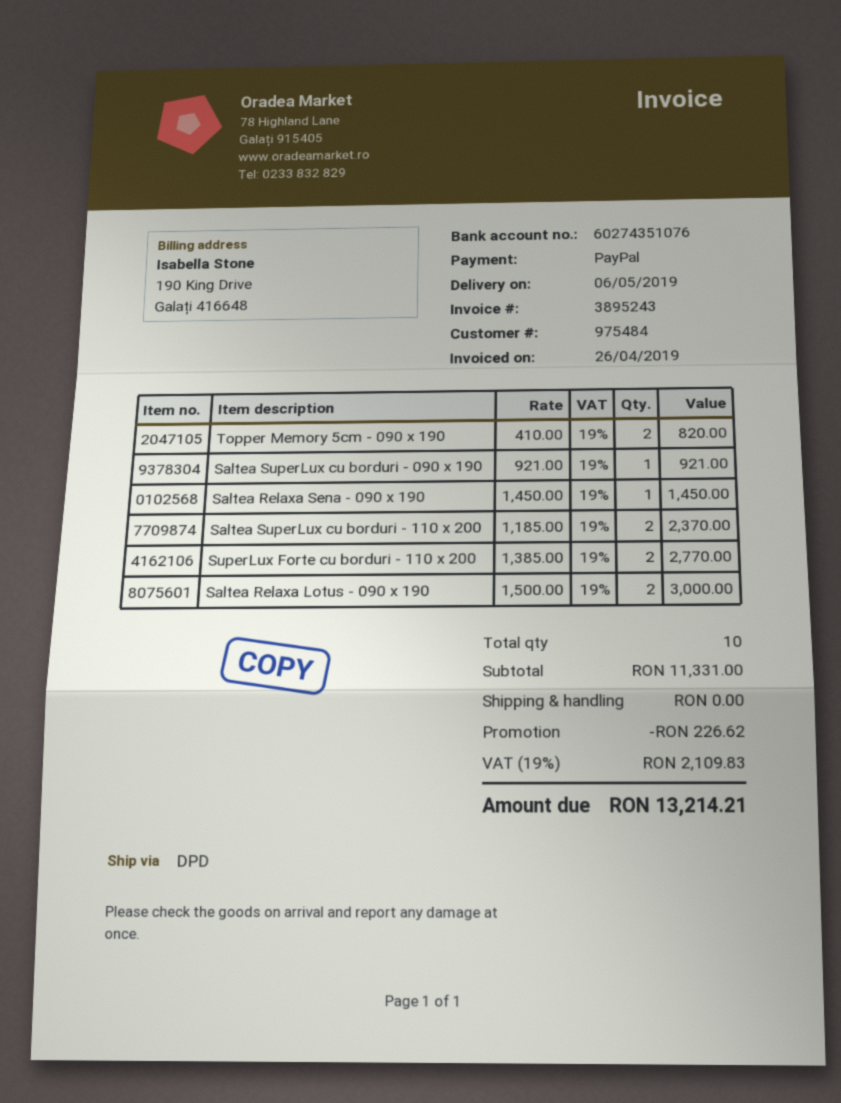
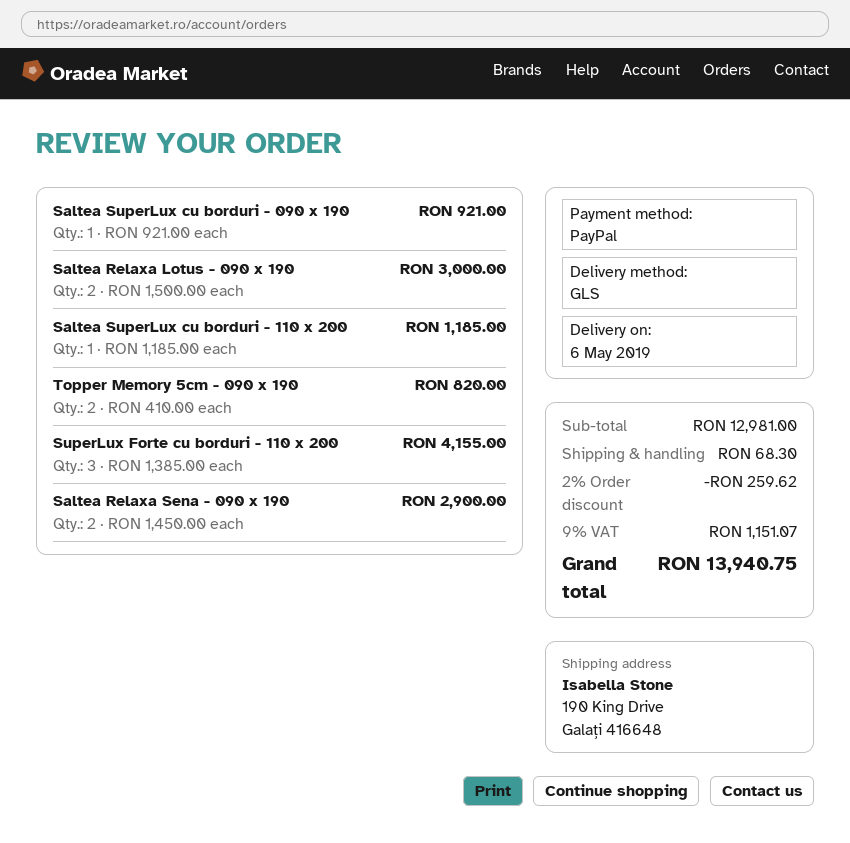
shipping method: DPD -> GLS
Saltea Relaxa Sena - 090 x 190: 1 x 1450.00 = 1450.00 -> 2 x 1450.00 = 2900.00
Saltea SuperLux cu borduri - 110 x 200: 2 x 1185.00 = 2370.00 -> 1 x 1185.00 = 1185.00
SuperLux Forte cu borduri - 110 x 200: 2 x 1385.00 = 2770.00 -> 3 x 1385.00 = 4155.00
subtotal: 11331.00 -> 12981.00
discount: 226.62 -> 259.62
shipping: 0.00 -> 68.30
tax: 19% = 2109.83 -> 9% = 1151.07
total: 13214.21 -> 13940.75

